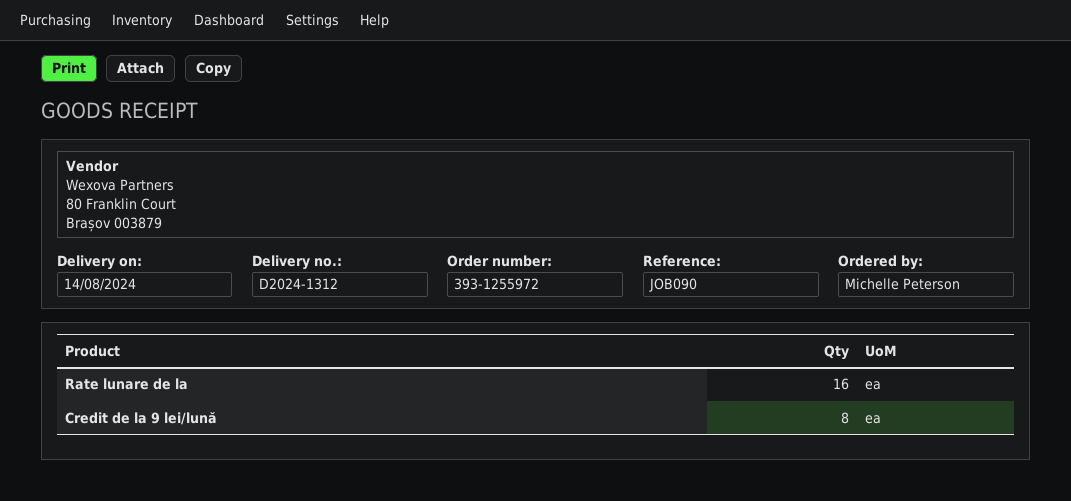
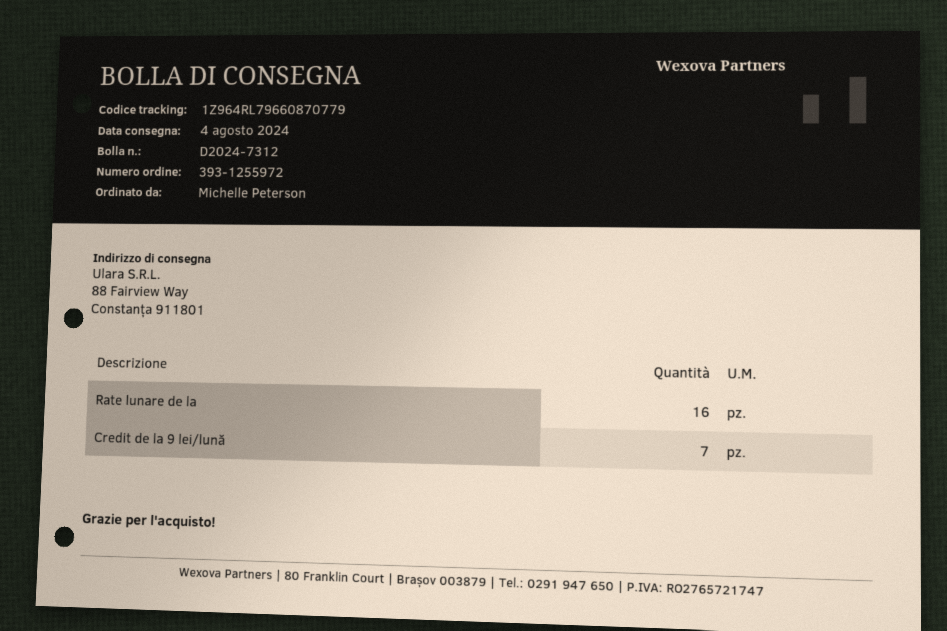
delivery note number: D2024-1312 -> D2024-7312
delivery date: 2024-08-14 -> 2024-08-04
Credit de la 9 lei/lună: 8 -> 7

